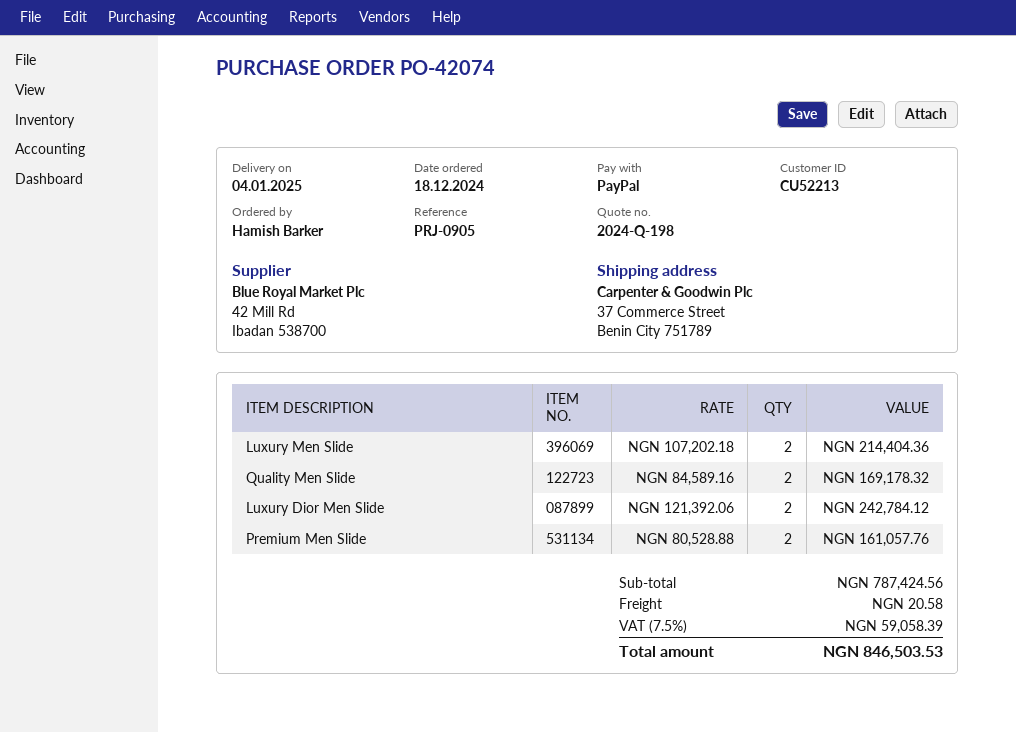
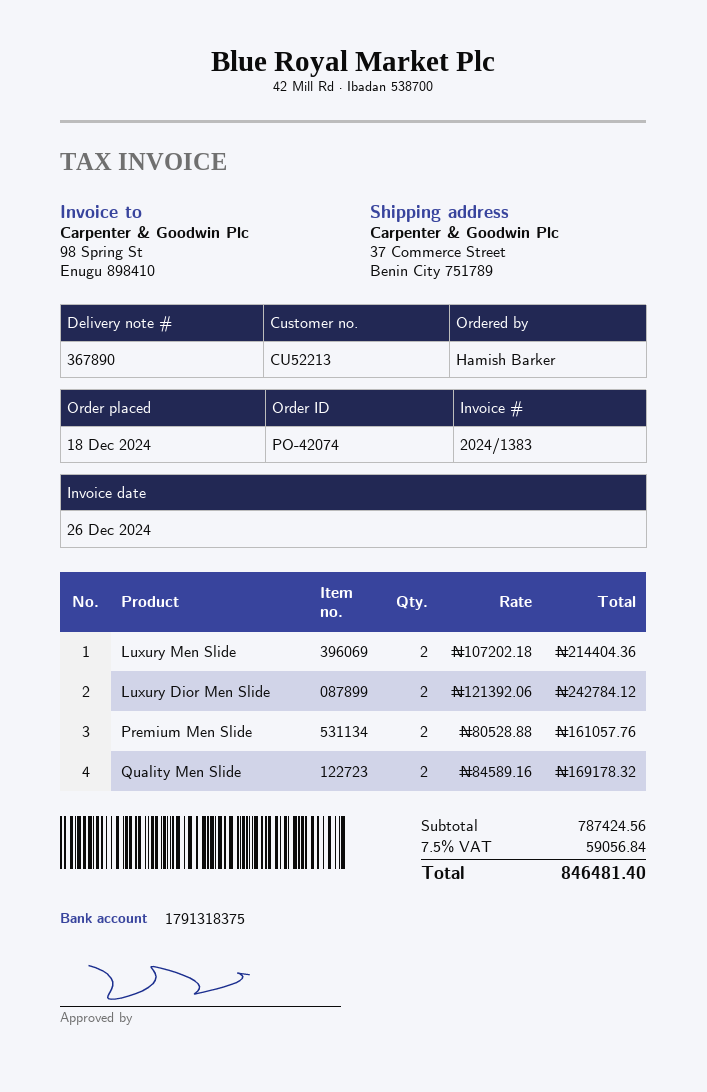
shipping: 20.58 -> none
tax: 7.5% = 59058.39 -> 7.5% = 59056.84
total: 846503.53 -> 846481.40

